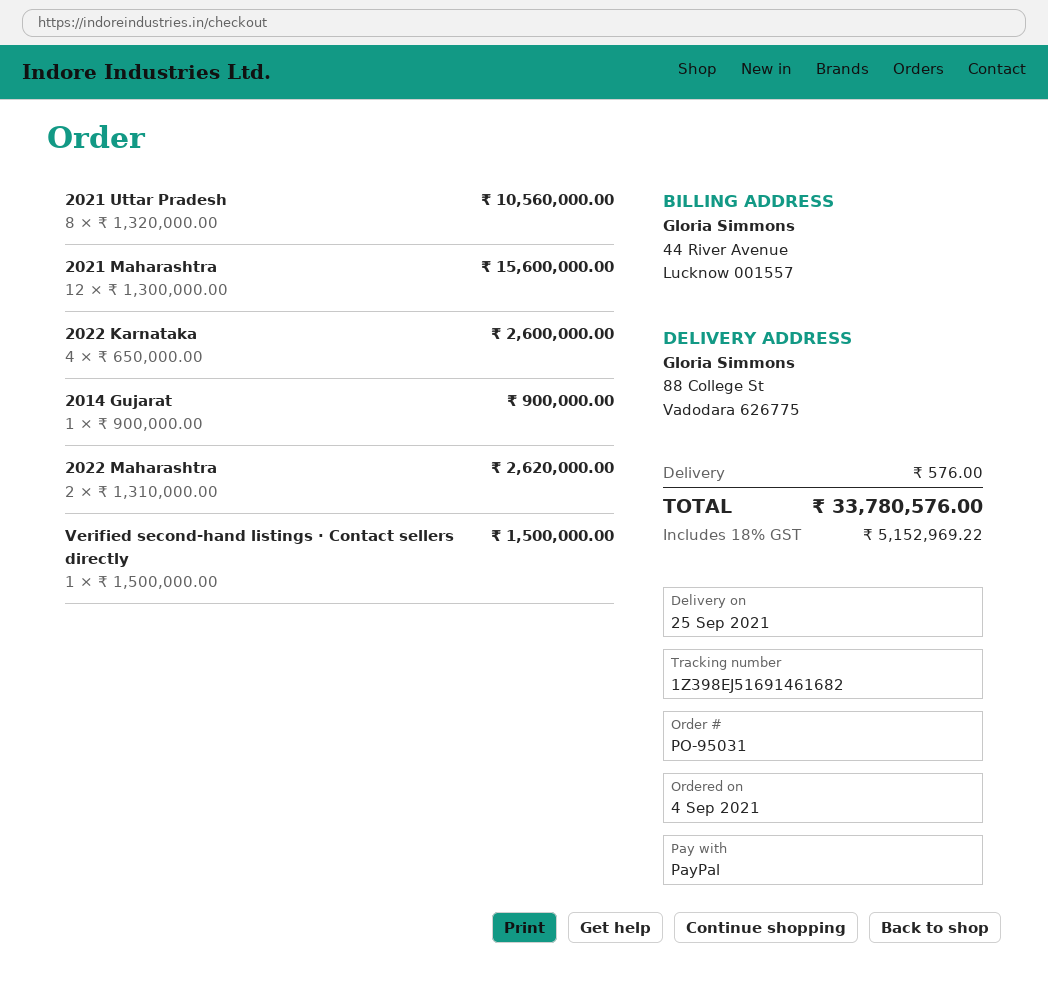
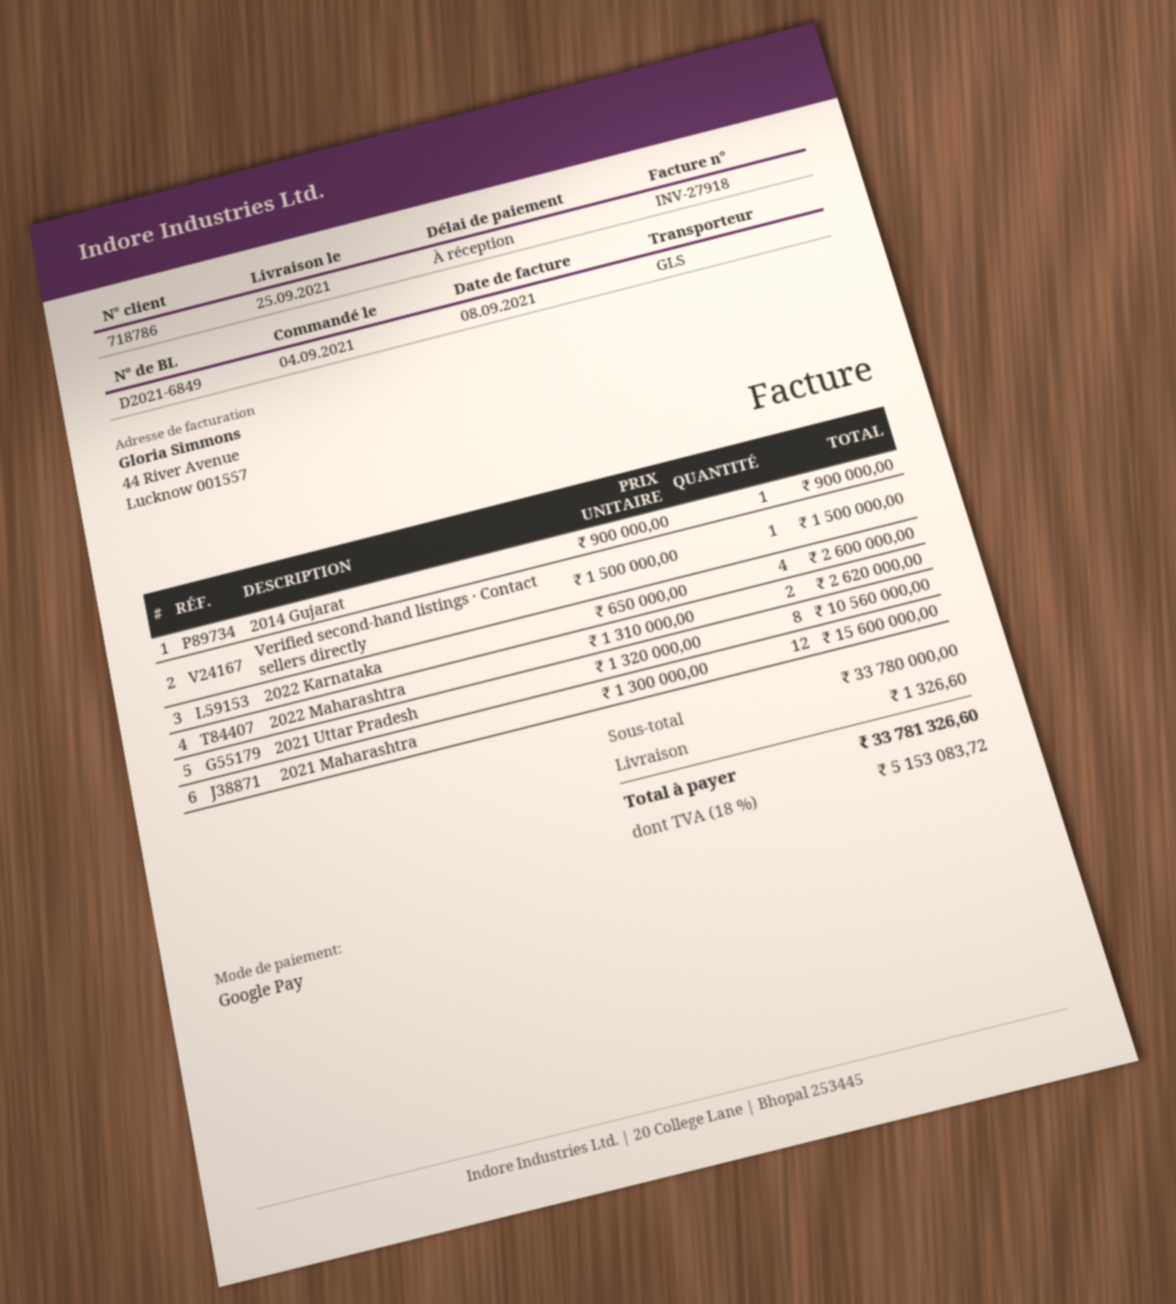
payment method: PayPal -> Google Pay
shipping: 576.00 -> 1326.60
tax: 18% = 5152969.22 -> 18% = 5153083.72
total: 33780576.00 -> 33781326.60

